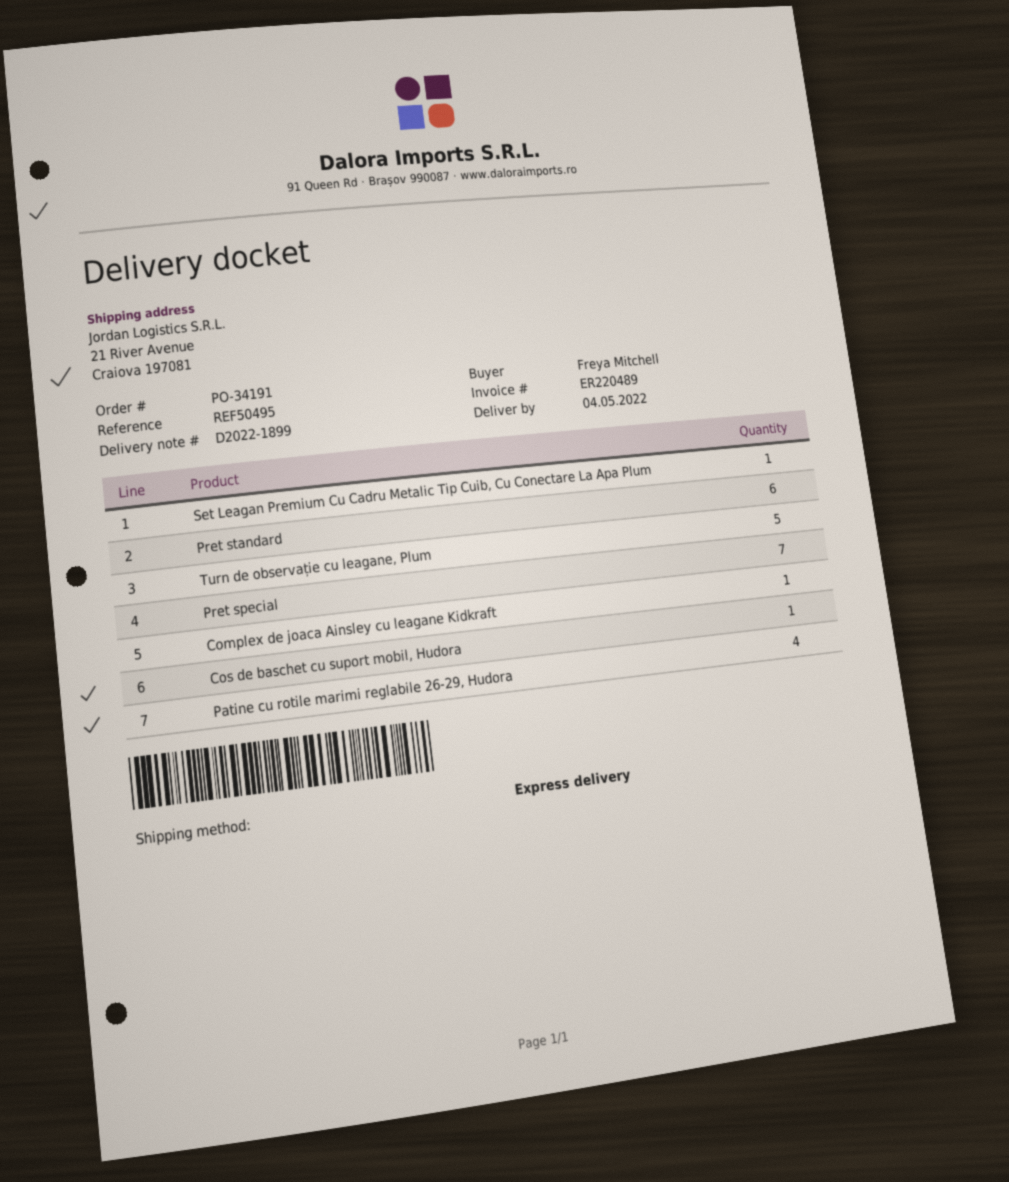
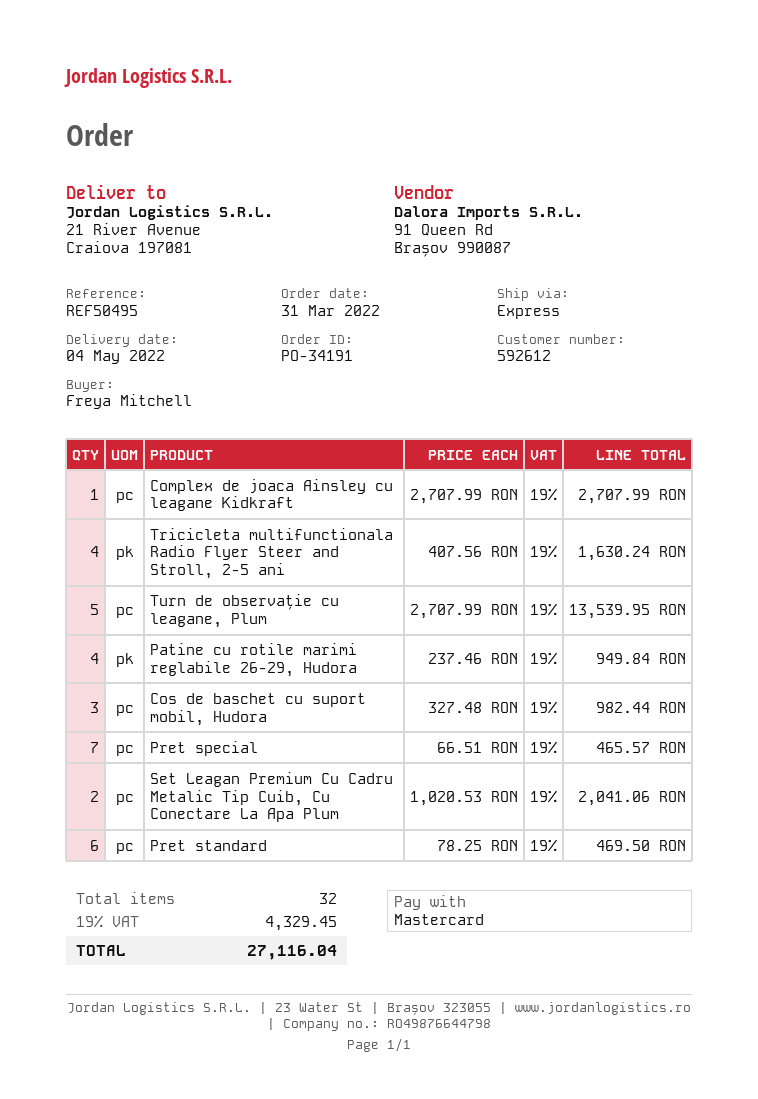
Set Leagan Premium Cu Cadru Metalic Tip Cuib, Cu Conectare La Apa Plum: 1 -> 2
Cos de baschet cu suport mobil, Hudora: 1 -> 3
Tricicleta multifunctionala Radio Flyer Steer and Stroll, 2-5 ani: none -> 4

